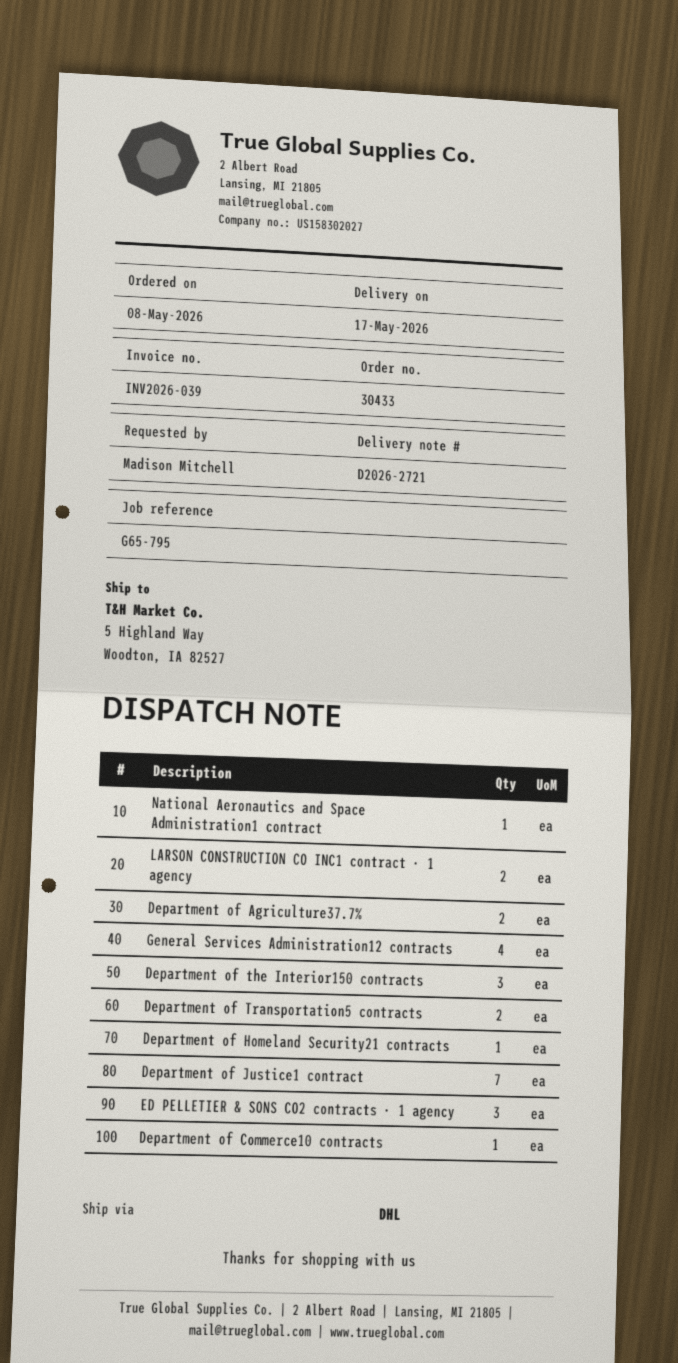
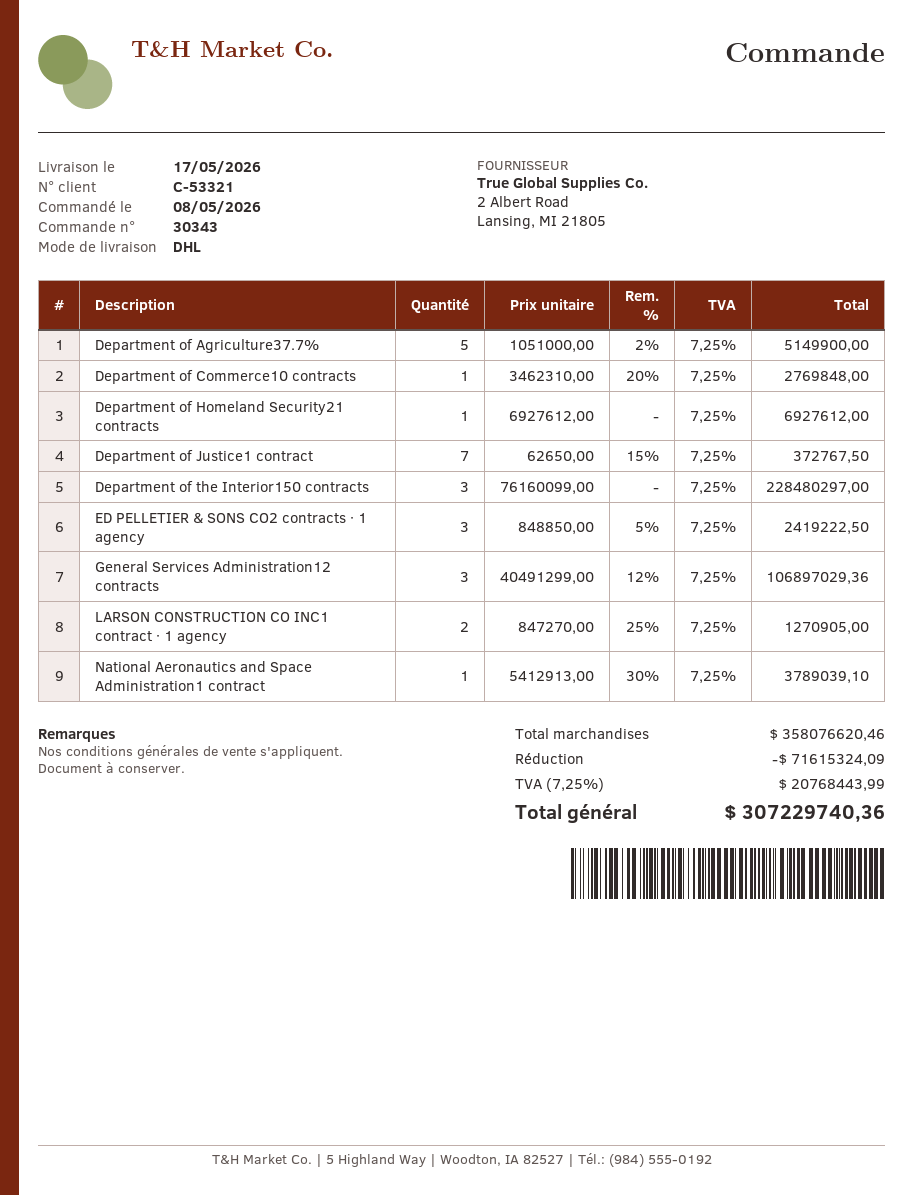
order number: 30433 -> 30343
Department of Agriculture37.7%: 2 -> 5
General Services Administration12 contracts: 4 -> 3
Department of Transportation5 contracts: 2 -> none

